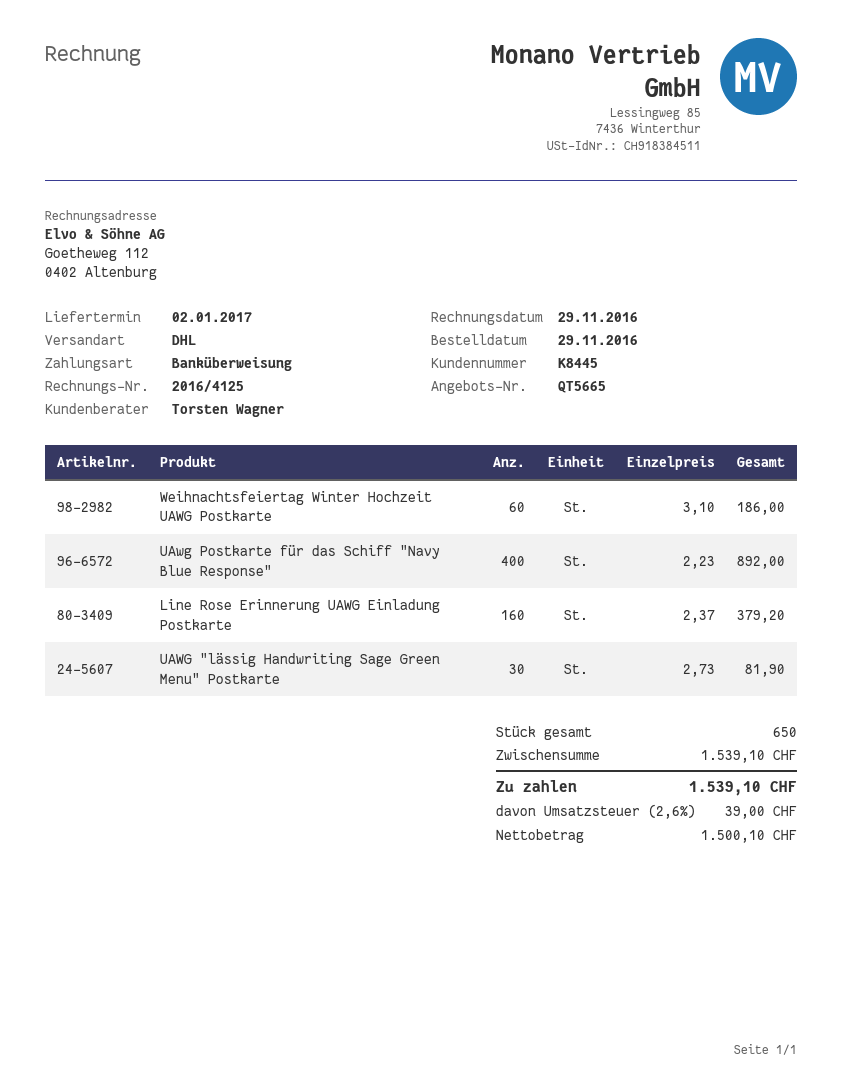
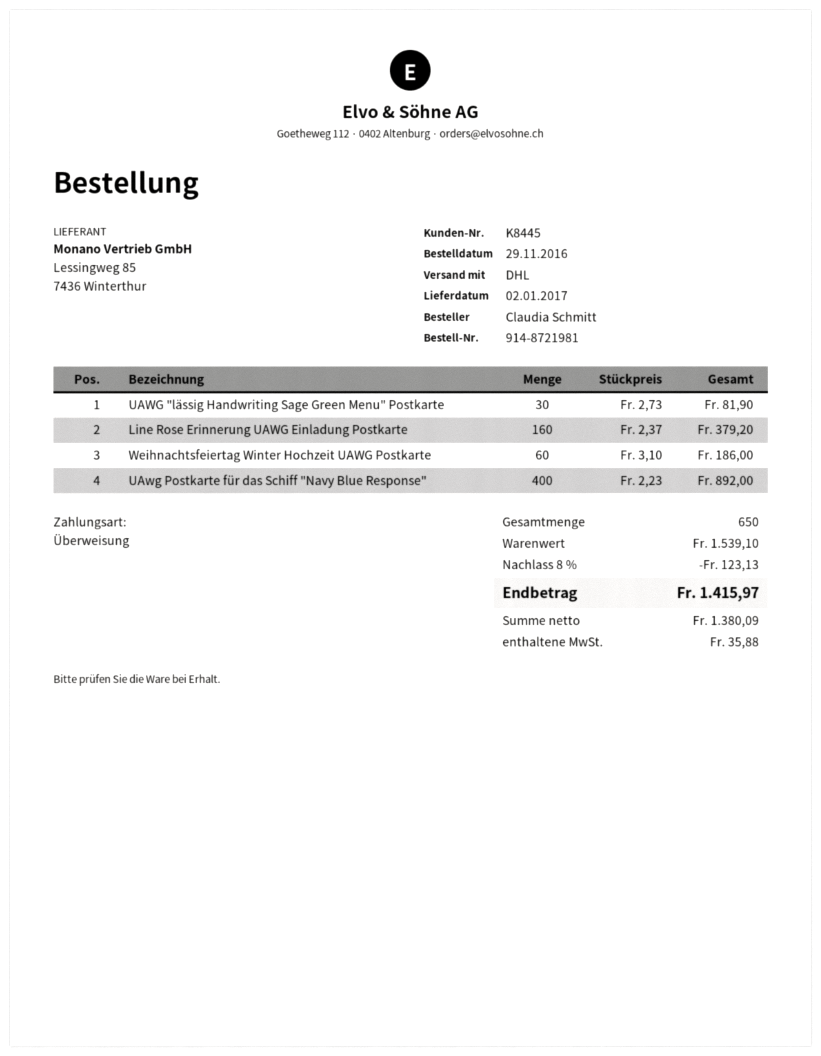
discount: none -> 8% = 123.13
net: 1500.10 -> 1380.09
tax: 39.00 -> 35.88
total: 1539.10 -> 1415.97

